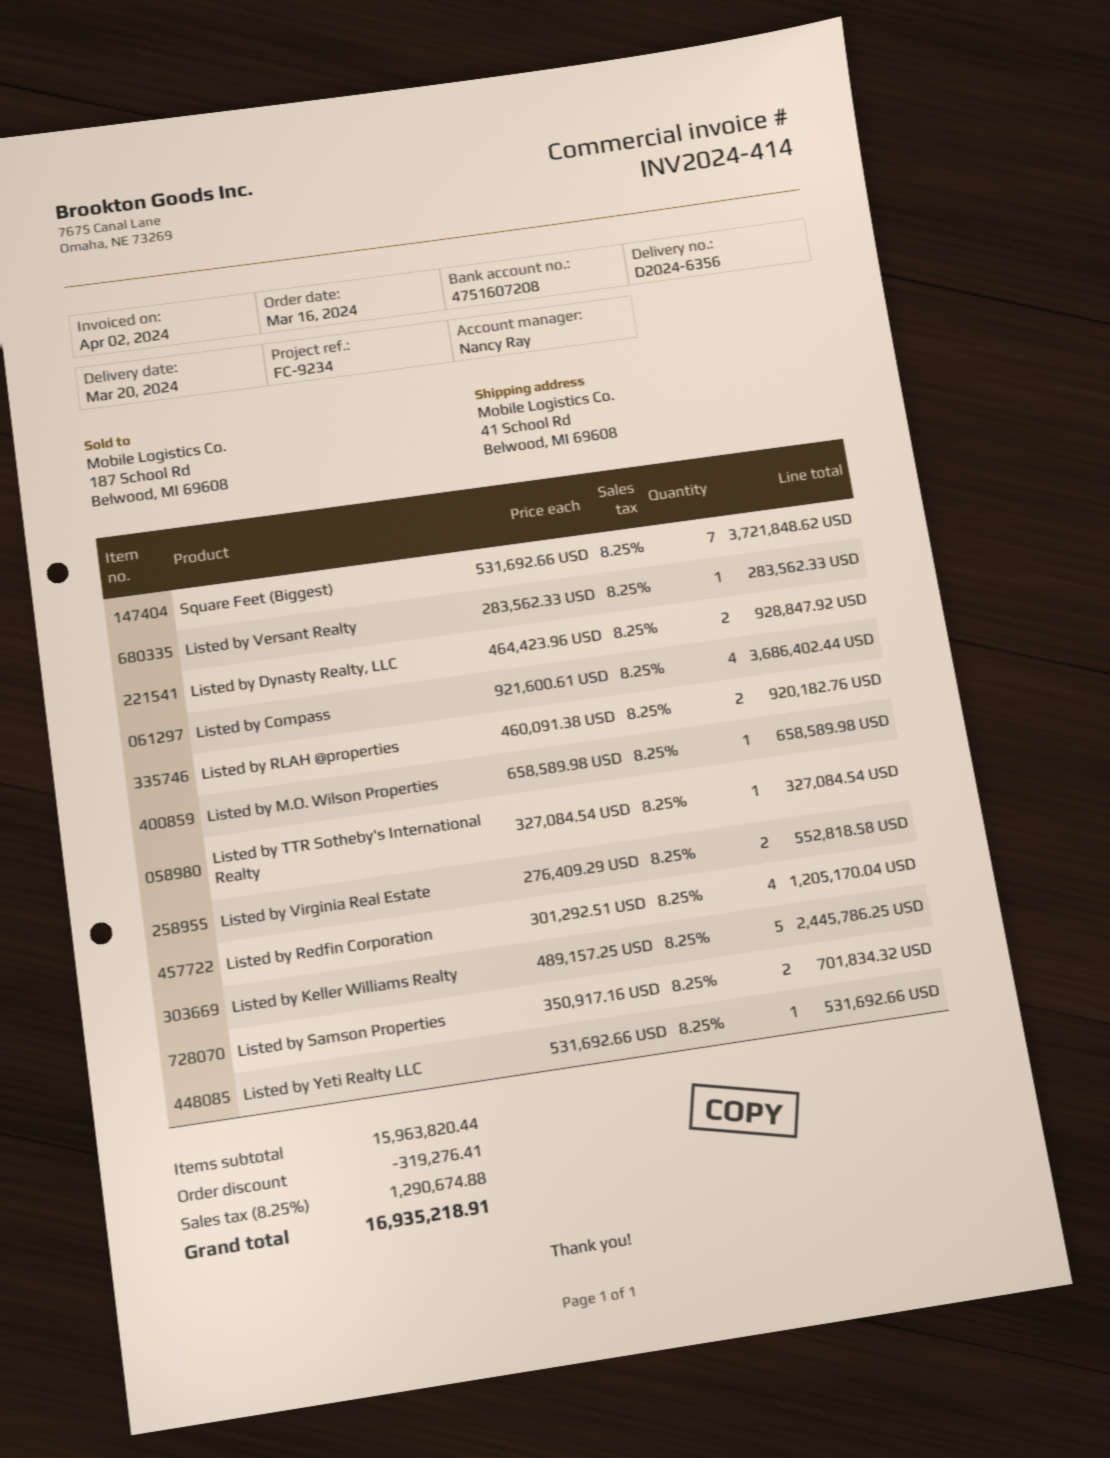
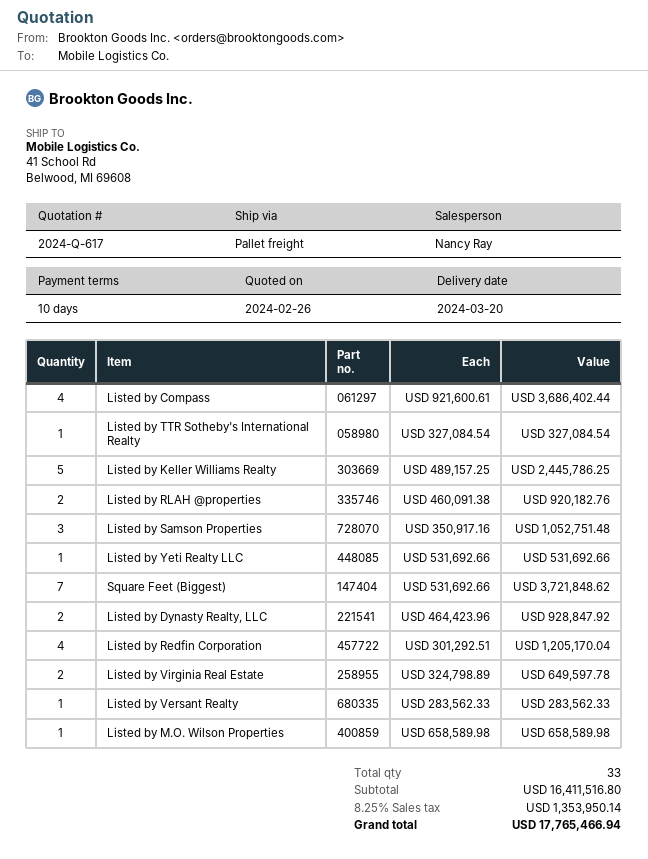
Listed by Virginia Real Estate: 2 x 276409.29 = 552818.58 -> 2 x 324798.89 = 649597.78
Listed by Samson Properties: 2 x 350917.16 = 701834.32 -> 3 x 350917.16 = 1052751.48
subtotal: 15963820.44 -> 16411516.80
discount: 319276.41 -> none
tax: 8.25% = 1290674.88 -> 8.25% = 1353950.14
total: 16935218.91 -> 17765466.94

